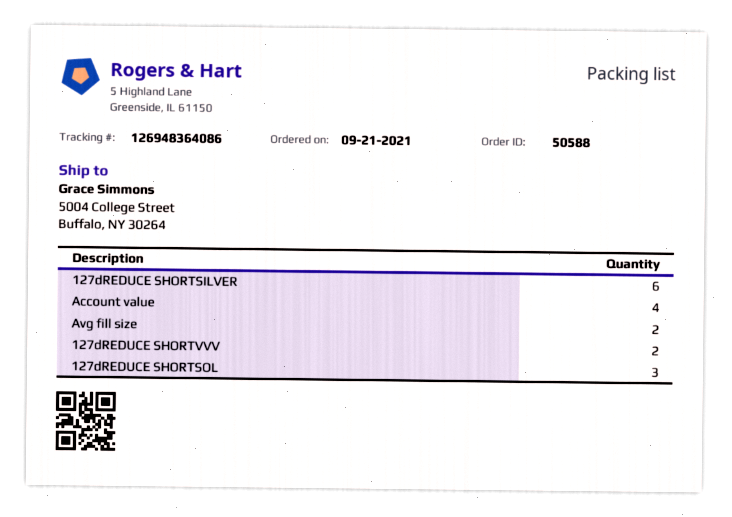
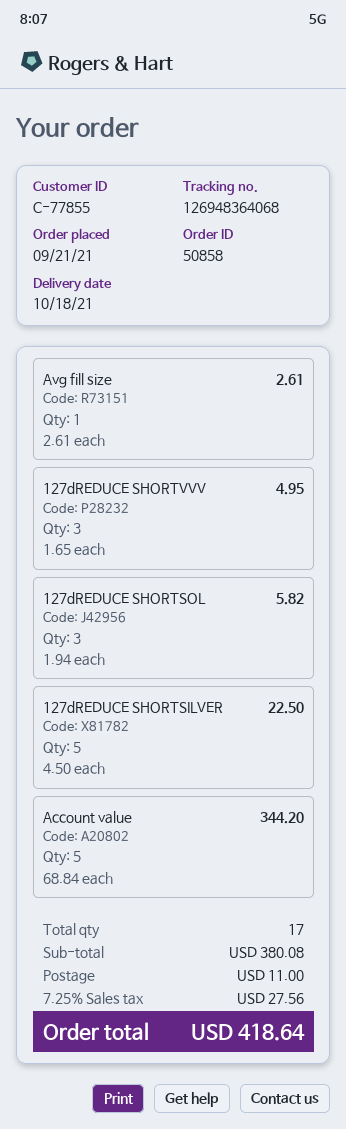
order number: 50588 -> 50858
tracking number: 126948364086 -> 126948364068
127dREDUCE SHORTSILVER: 6 -> 5
Account value: 4 -> 5
Avg fill size: 2 -> 1
127dREDUCE SHORTVVV: 2 -> 3

